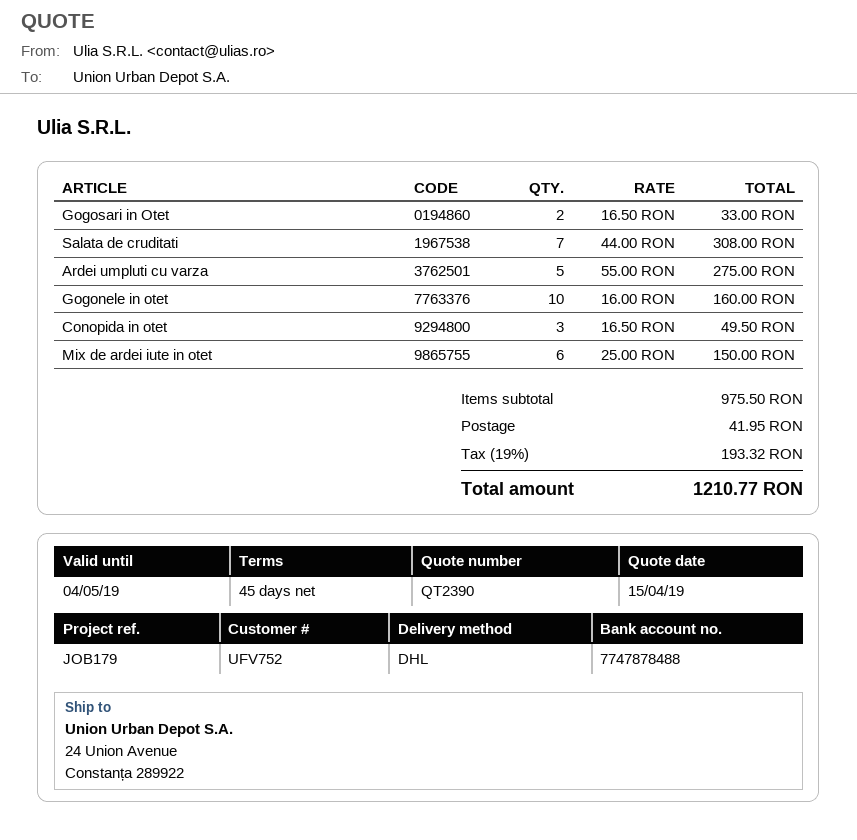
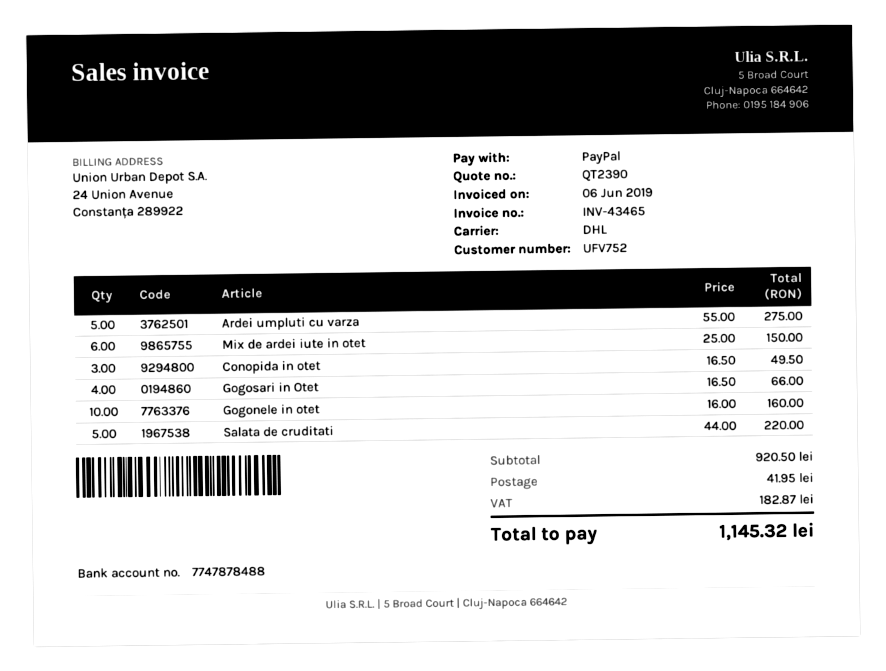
Gogosari in Otet: 2 x 16.50 = 33.00 -> 4 x 16.50 = 66.00
Salata de cruditati: 7 x 44.00 = 308.00 -> 5 x 44.00 = 220.00
subtotal: 975.50 -> 920.50
tax: 193.32 -> 182.87
total: 1210.77 -> 1145.32

